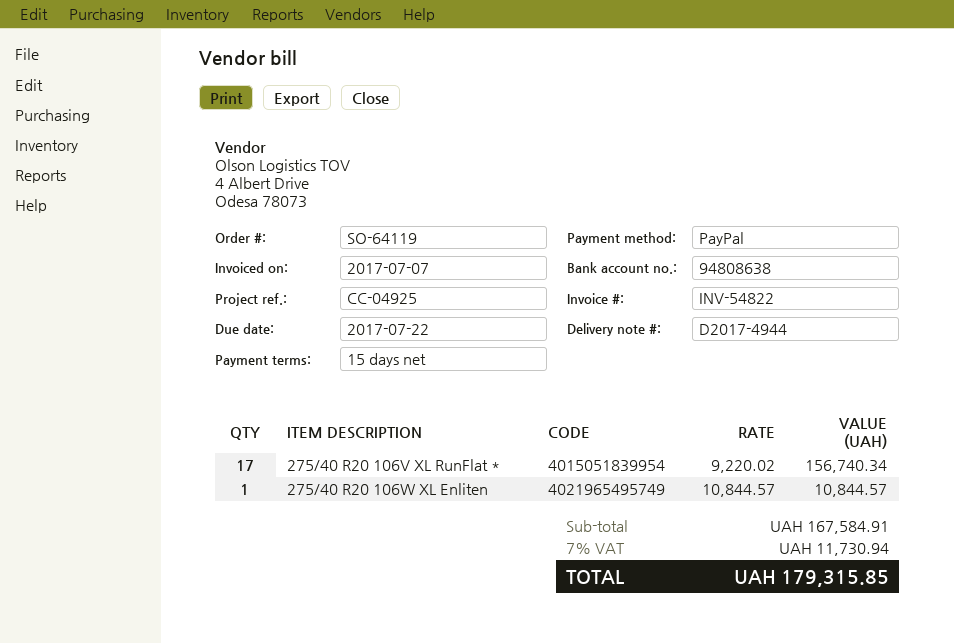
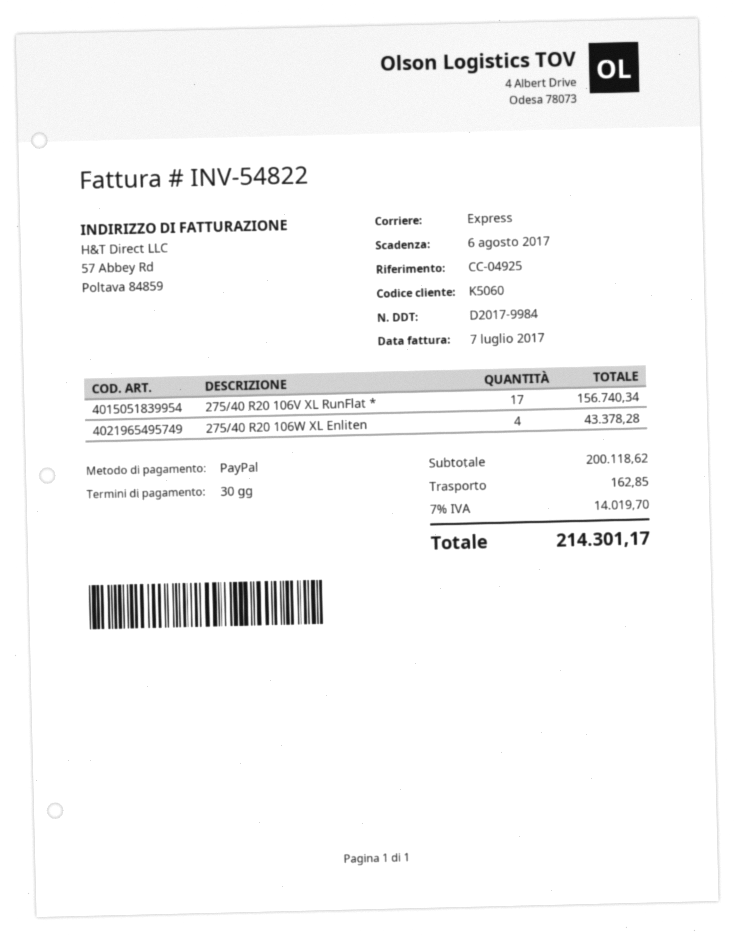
delivery note number: D2017-4944 -> D2017-9984
payment terms: 15 days -> 30 days
due date: 2017-07-22 -> 2017-08-06
275/40 R20 106W XL Enliten: 1 for 10844.57 -> 4 for 43378.28
subtotal: 167584.91 -> 200118.62
shipping: none -> 162.85
tax: 7% = 11730.94 -> 7% = 14019.70
total: 179315.85 -> 214301.17

